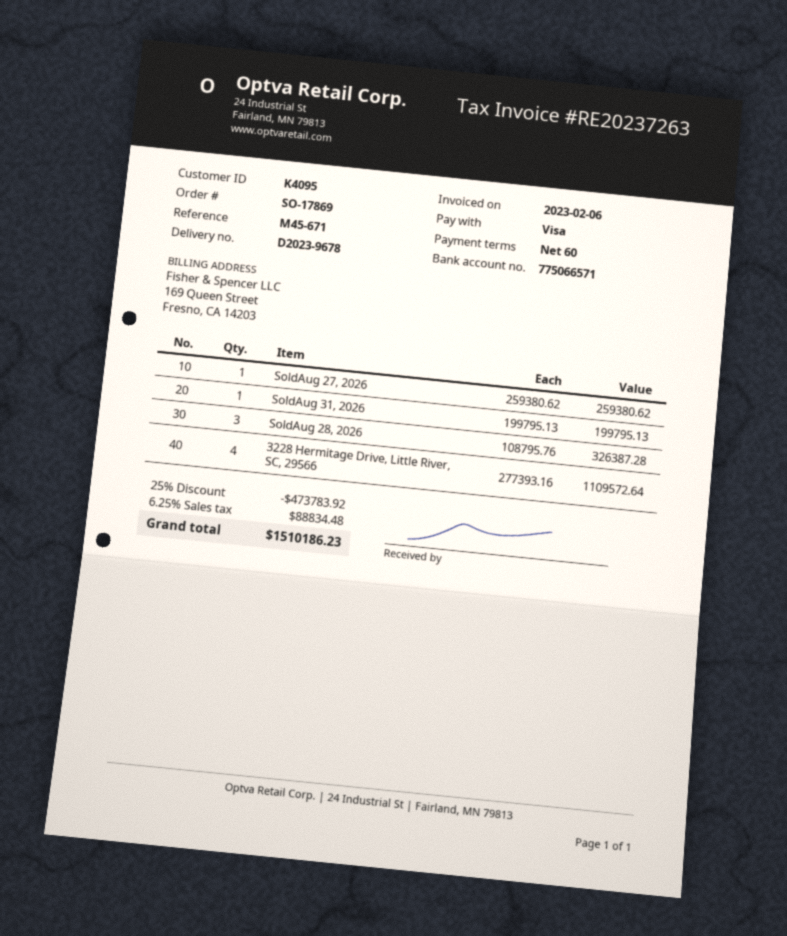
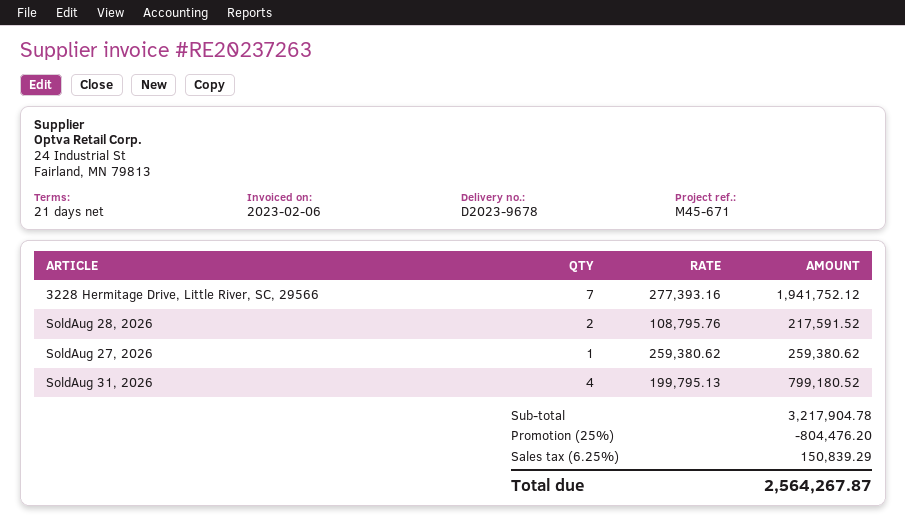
payment terms: 60 days -> 21 days
SoldAug 31, 2026: 1 x 199795.13 = 199795.13 -> 4 x 199795.13 = 799180.52
SoldAug 28, 2026: 3 x 108795.76 = 326387.28 -> 2 x 108795.76 = 217591.52
3228 Hermitage Drive, Little River, SC, 29566: 4 x 277393.16 = 1109572.64 -> 7 x 277393.16 = 1941752.12
discount: 25% = 473783.92 -> 25% = 804476.20
tax: 6.25% = 88834.48 -> 6.25% = 150839.29
total: 1510186.23 -> 2564267.87

